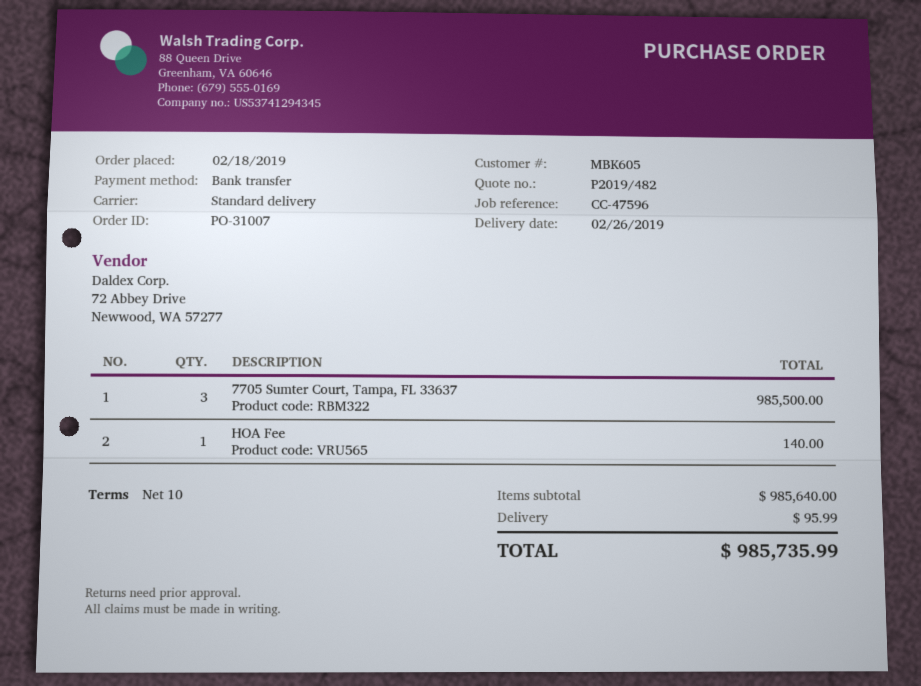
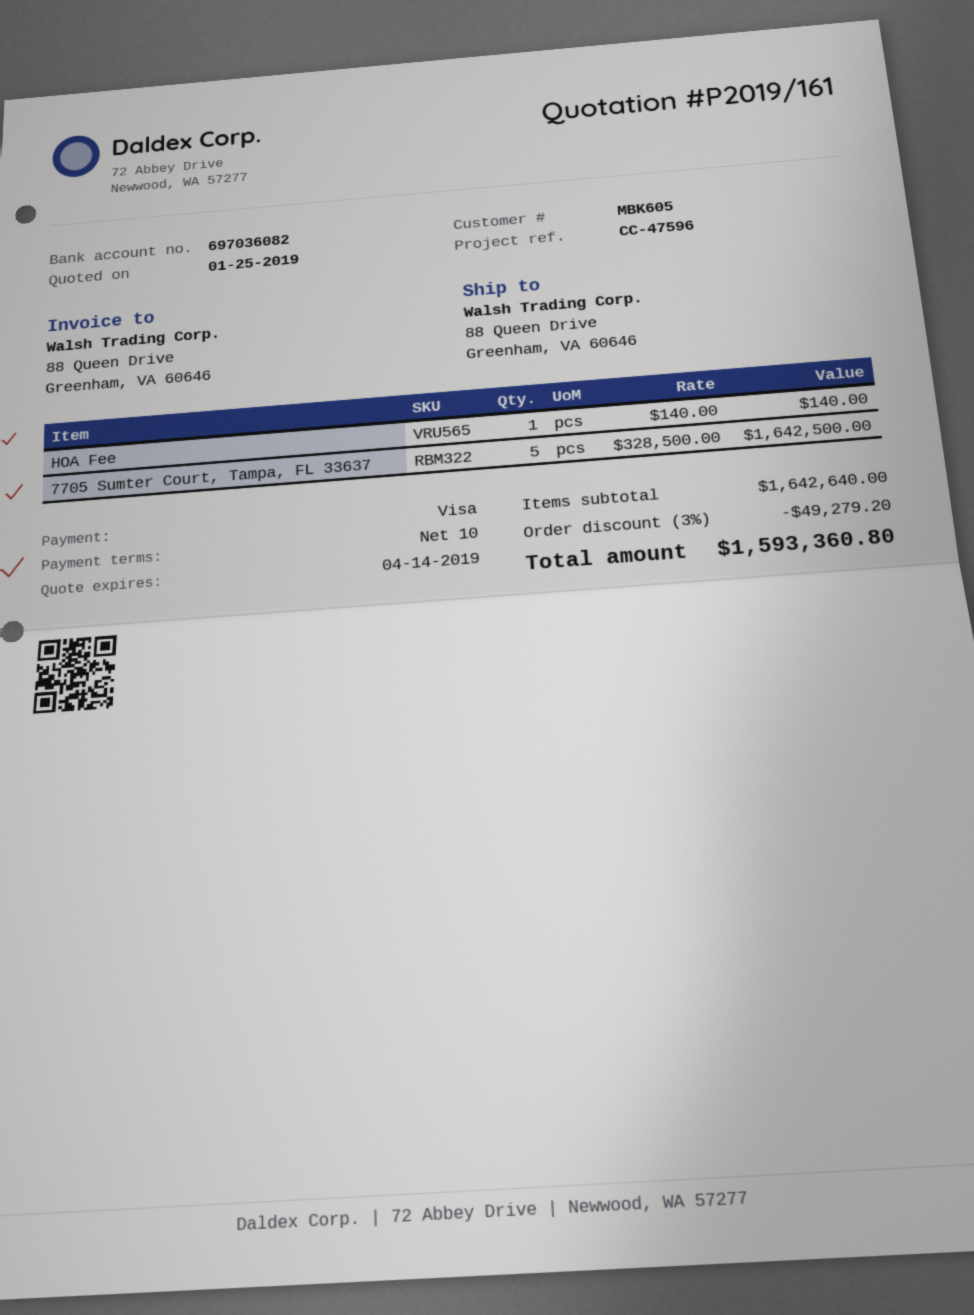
quote number: P2019/482 -> P2019/161
payment method: bank transfer -> Visa
7705 Sumter Court, Tampa, FL 33637: 3 for 985500.00 -> 5 for 1642500.00
subtotal: 985640.00 -> 1642640.00
discount: none -> 3% = 49279.20
shipping: 95.99 -> none
total: 985735.99 -> 1593360.80

